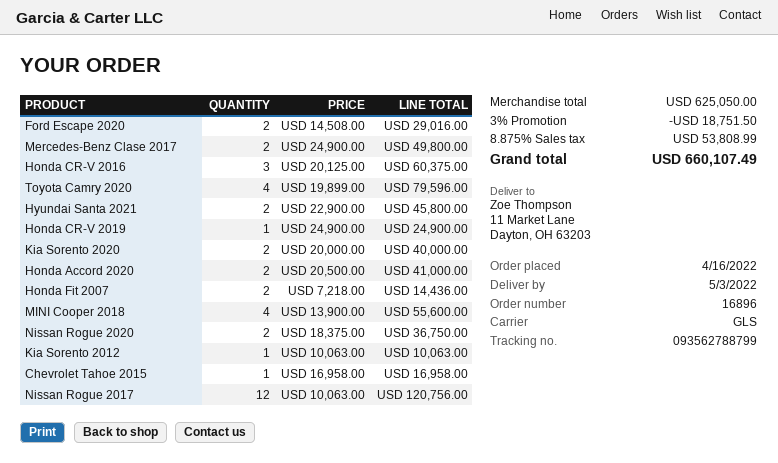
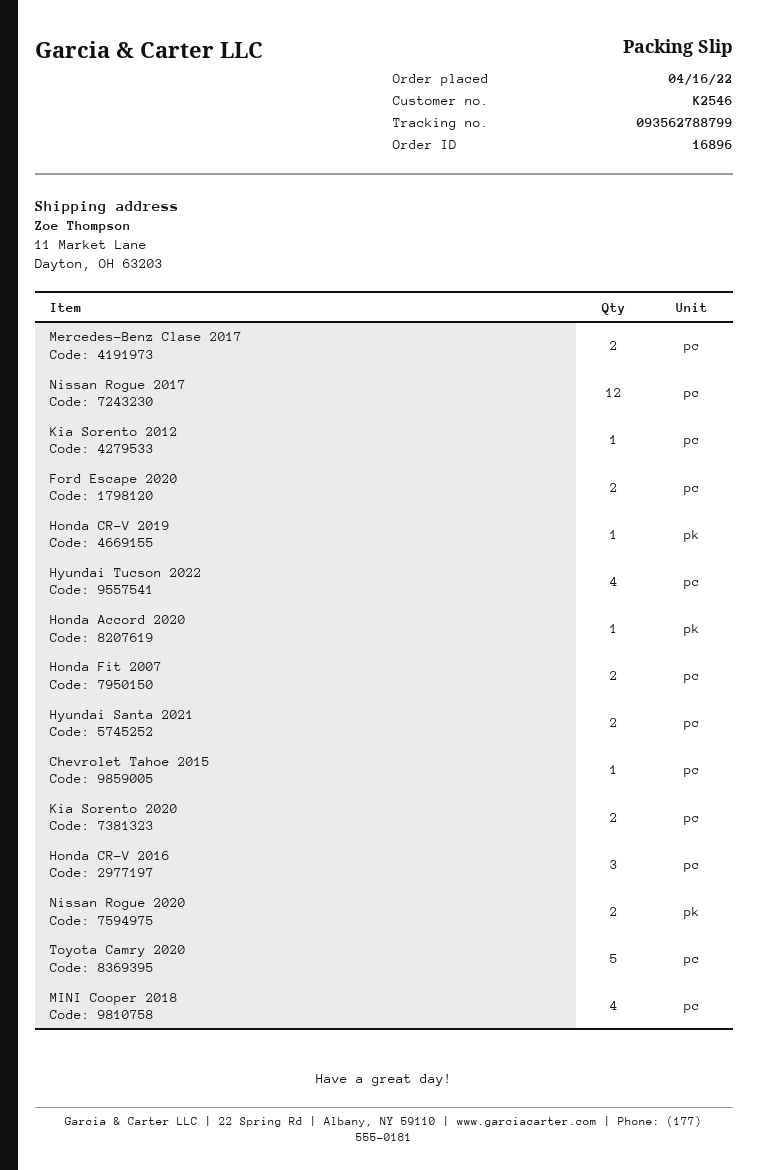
Toyota Camry 2020: 4 -> 5
Honda Accord 2020: 2 -> 1
Hyundai Tucson 2022: none -> 4

